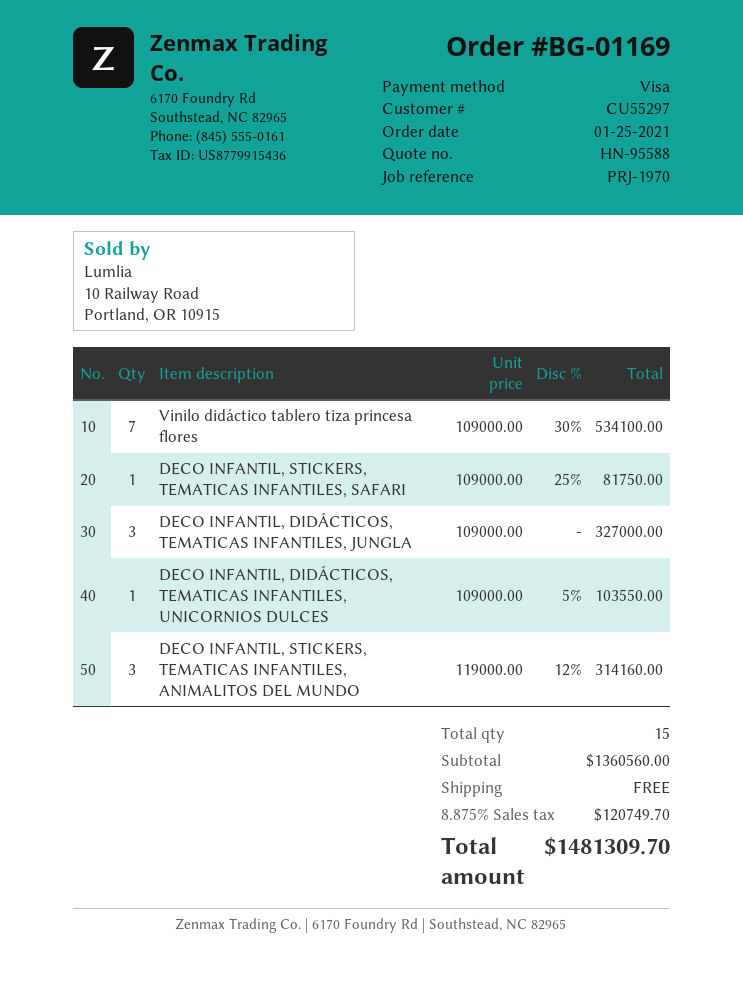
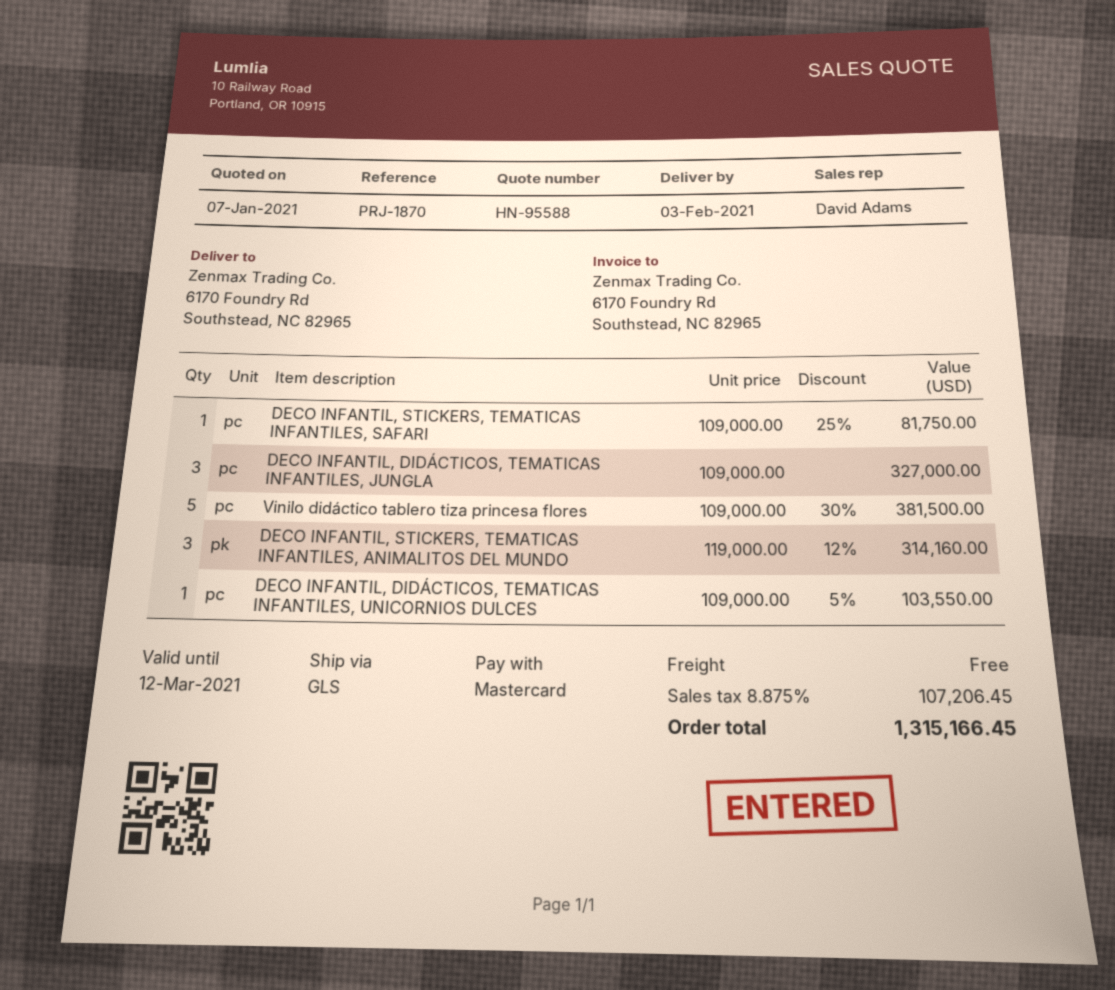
reference: PRJ-1970 -> PRJ-1870
payment method: Visa -> Mastercard
Vinilo didáctico tablero tiza princesa flores: 7 x 109000.00 - 30% = 534100.00 -> 5 x 109000.00 - 30% = 381500.00
tax: 8.875% = 120749.70 -> 8.875% = 107206.45
total: 1481309.70 -> 1315166.45

